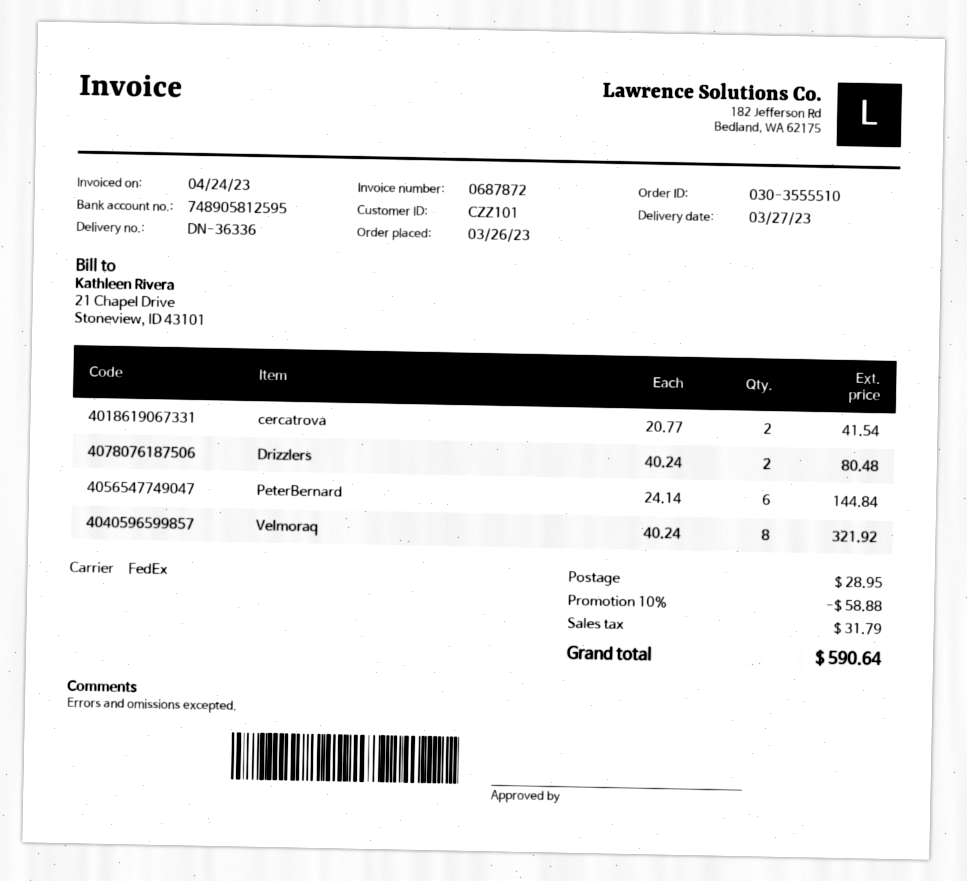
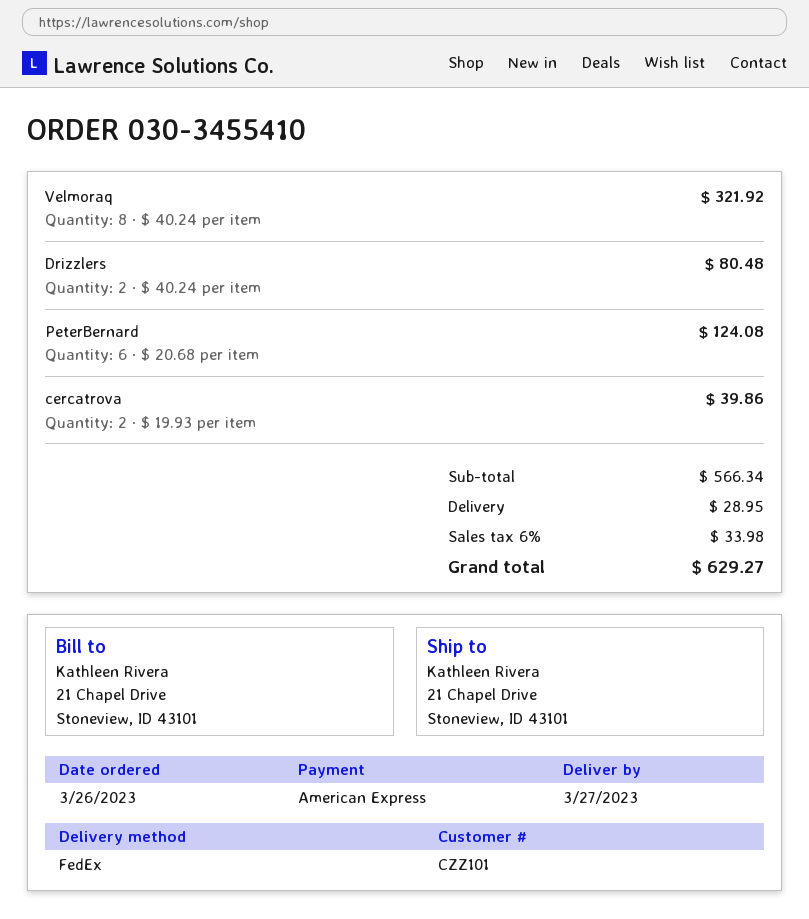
order number: 030-3555510 -> 030-3455410
cercatrova: 2 x 20.77 = 41.54 -> 2 x 19.93 = 39.86
PeterBernard: 6 x 24.14 = 144.84 -> 6 x 20.68 = 124.08
discount: 10% = 58.88 -> none
tax: 31.79 -> 33.98
total: 590.64 -> 629.27

